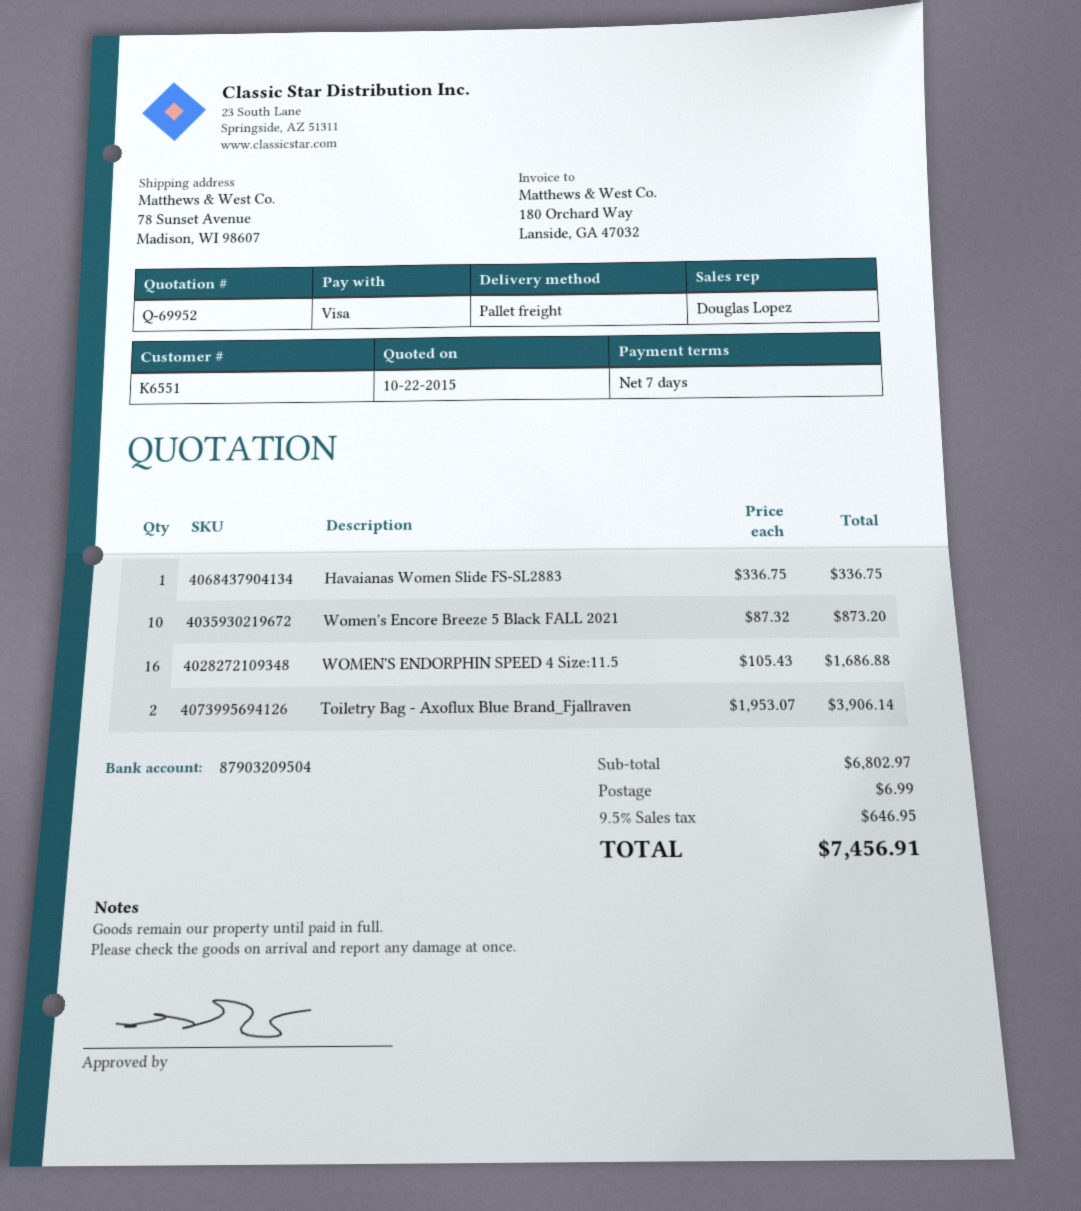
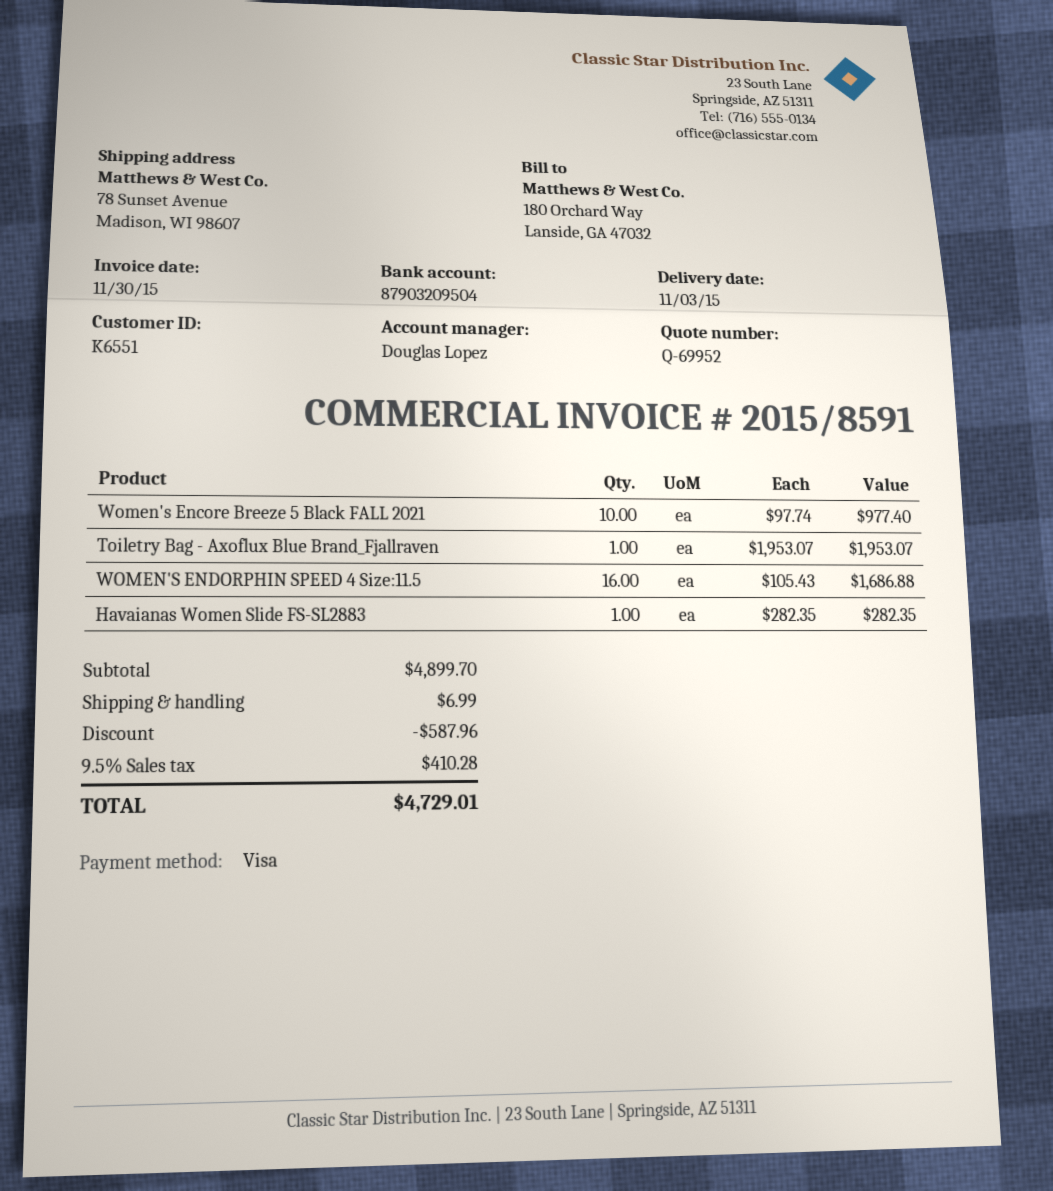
Havaianas Women Slide FS-SL2883: 1 x 336.75 = 336.75 -> 1 x 282.35 = 282.35
Women's Encore Breeze 5 Black FALL 2021: 10 x 87.32 = 873.20 -> 10 x 97.74 = 977.40
Toiletry Bag - Axoflux Blue Brand_Fjallraven: 2 x 1953.07 = 3906.14 -> 1 x 1953.07 = 1953.07
subtotal: 6802.97 -> 4899.70
discount: none -> 587.96
tax: 9.5% = 646.95 -> 9.5% = 410.28
total: 7456.91 -> 4729.01

